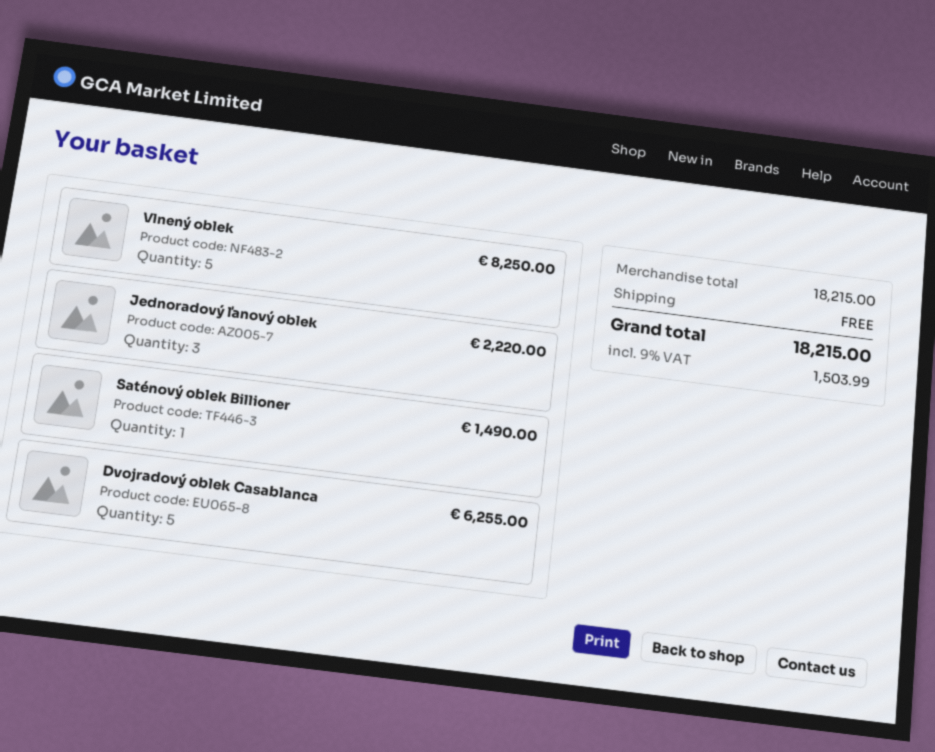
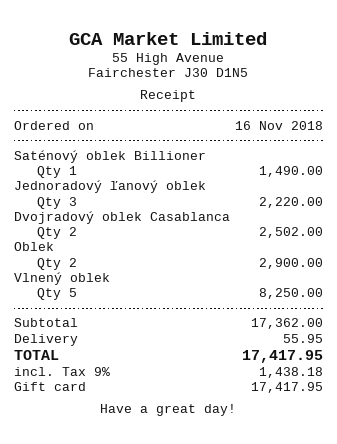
Dvojradový oblek Casablanca: 5 for 6255.00 -> 2 for 2502.00
Oblek: none -> 2 for 2900.00
subtotal: 18215.00 -> 17362.00
shipping: 0.00 -> 55.95
tax: 9% = 1503.99 -> 9% = 1438.18
total: 18215.00 -> 17417.95

